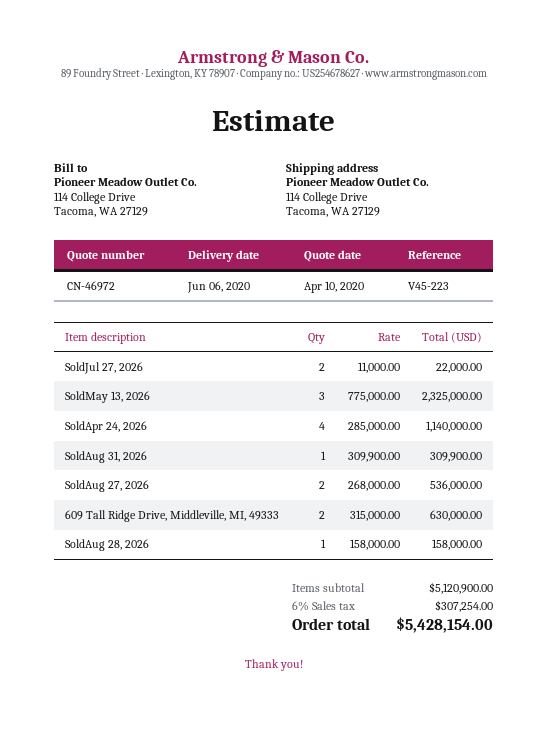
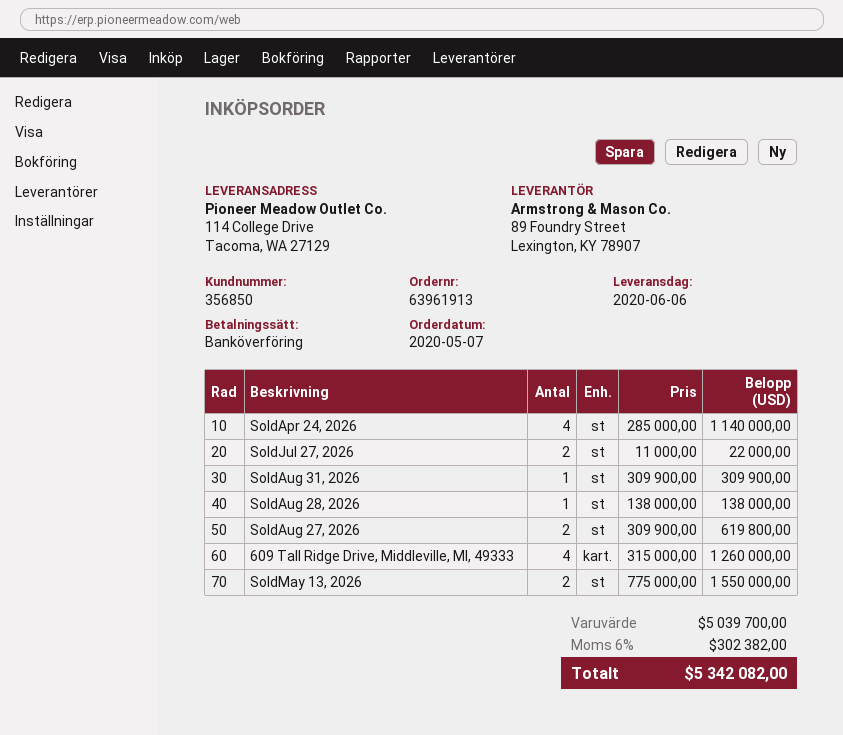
SoldMay 13, 2026: 3 x 775000.00 = 2325000.00 -> 2 x 775000.00 = 1550000.00
SoldAug 27, 2026: 2 x 268000.00 = 536000.00 -> 2 x 309900.00 = 619800.00
609 Tall Ridge Drive, Middleville, MI, 49333: 2 x 315000.00 = 630000.00 -> 4 x 315000.00 = 1260000.00
SoldAug 28, 2026: 1 x 158000.00 = 158000.00 -> 1 x 138000.00 = 138000.00
subtotal: 5120900.00 -> 5039700.00
tax: 6% = 307254.00 -> 6% = 302382.00
total: 5428154.00 -> 5342082.00

